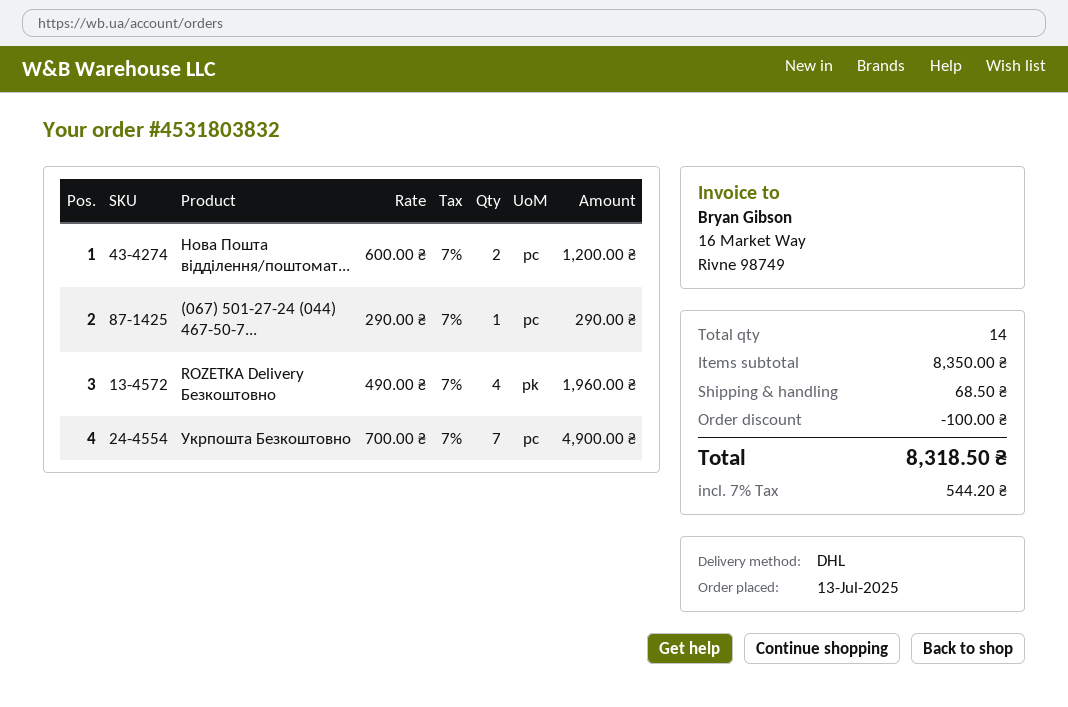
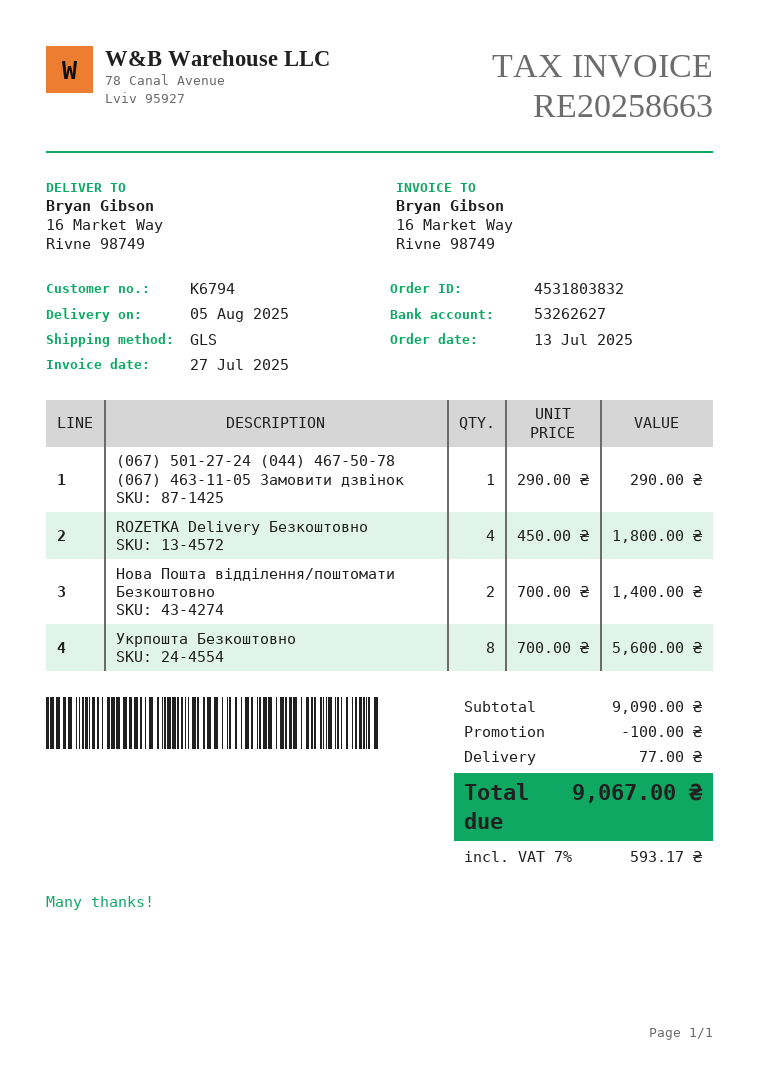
shipping method: DHL -> GLS
Нова Пошта відділення/поштомат...: 2 x 600.00 = 1200.00 -> 2 x 700.00 = 1400.00
ROZETKA Delivery Безкоштовно: 4 x 490.00 = 1960.00 -> 4 x 450.00 = 1800.00
Укрпошта Безкоштовно: 7 x 700.00 = 4900.00 -> 8 x 700.00 = 5600.00
subtotal: 8350.00 -> 9090.00
shipping: 68.50 -> 77.00
tax: 7% = 544.20 -> 7% = 593.17
total: 8318.50 -> 9067.00

